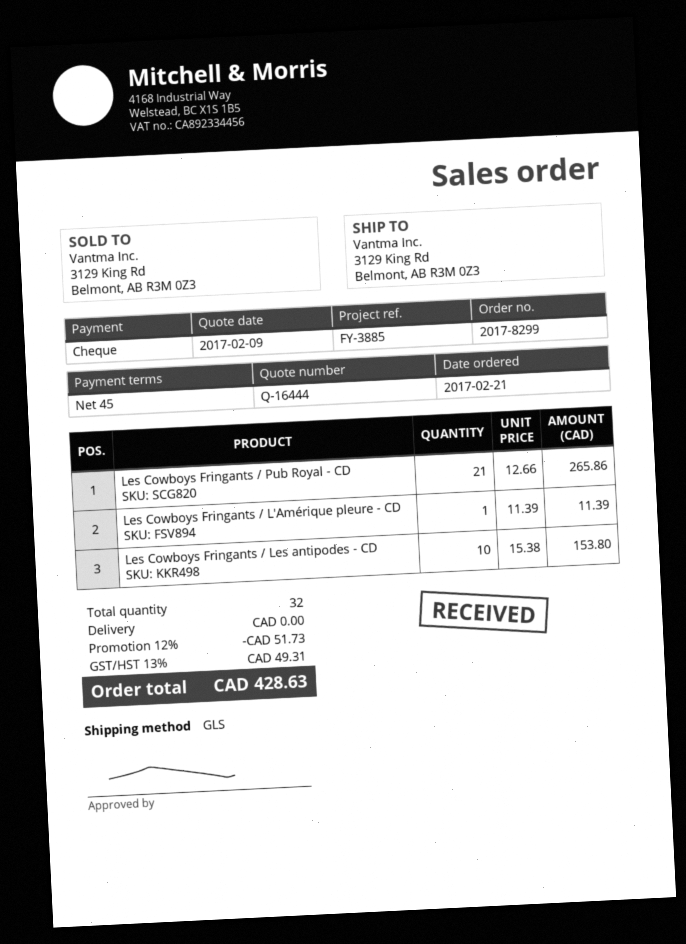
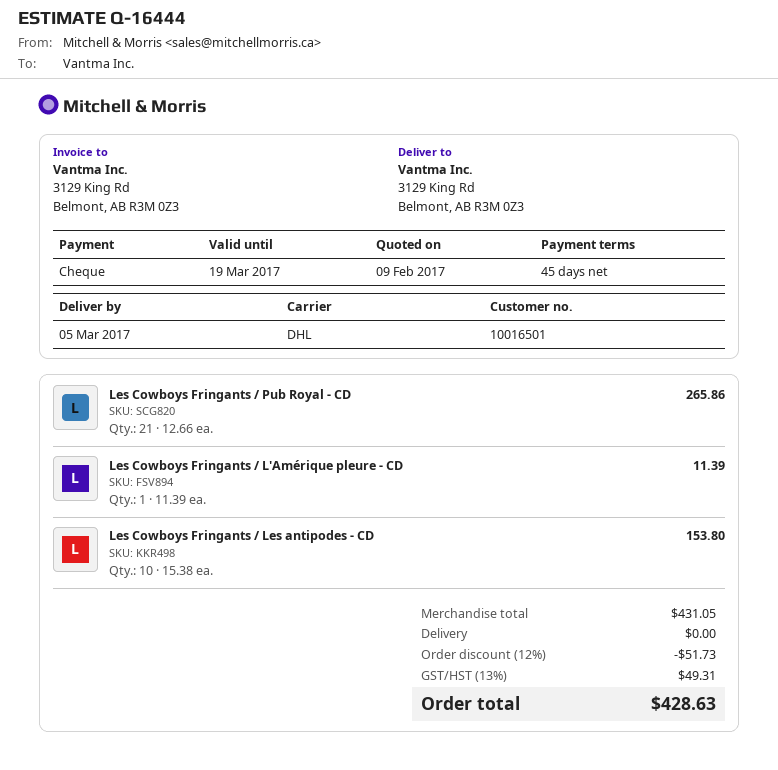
shipping method: GLS -> DHL

